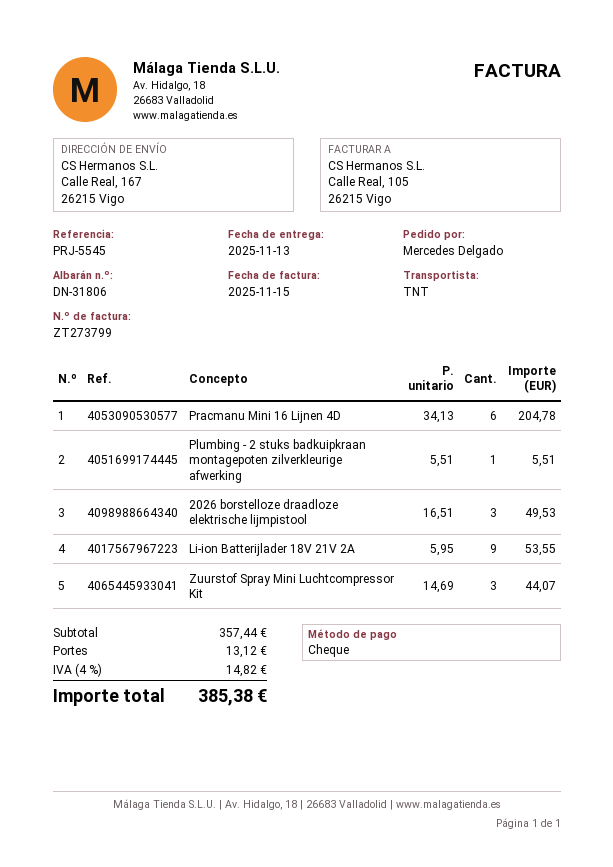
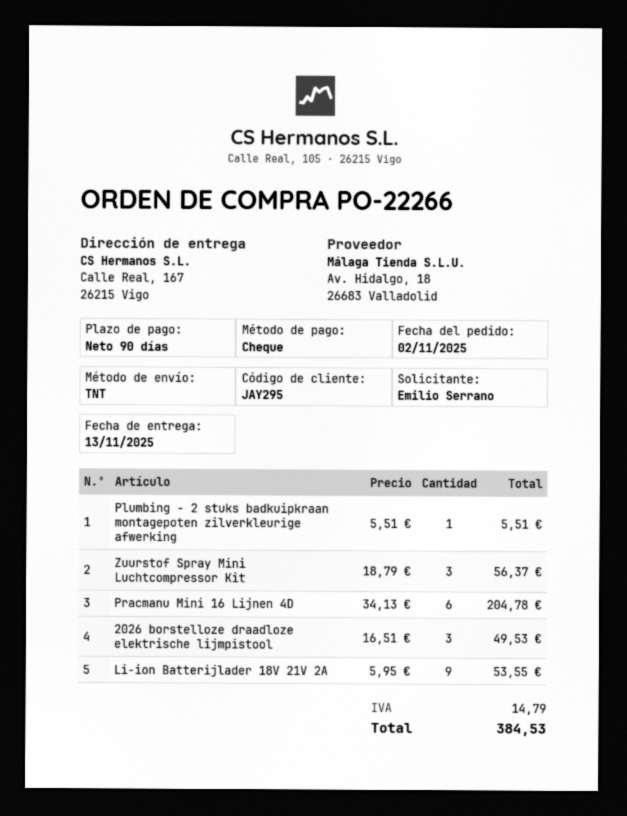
ordered by: Mercedes Delgado -> Emilio Serrano
Zuurstof Spray Mini Luchtcompressor Kit: 3 x 14.69 = 44.07 -> 3 x 18.79 = 56.37
shipping: 13.12 -> none
tax: 14.82 -> 14.79
total: 385.38 -> 384.53

